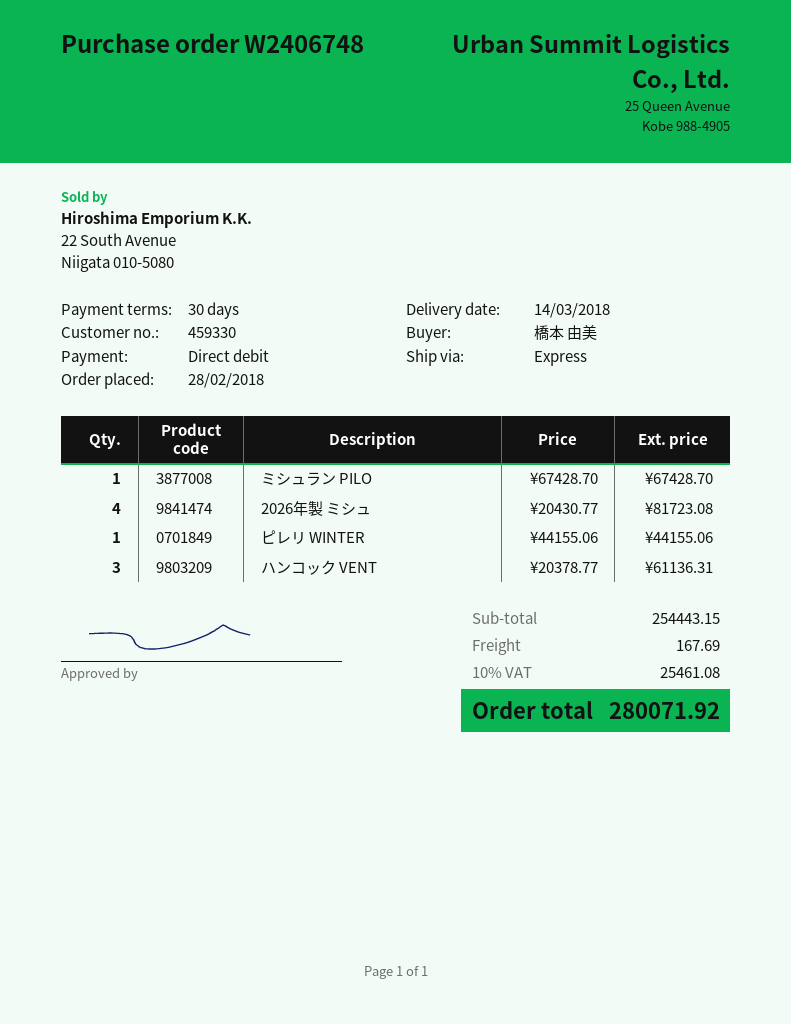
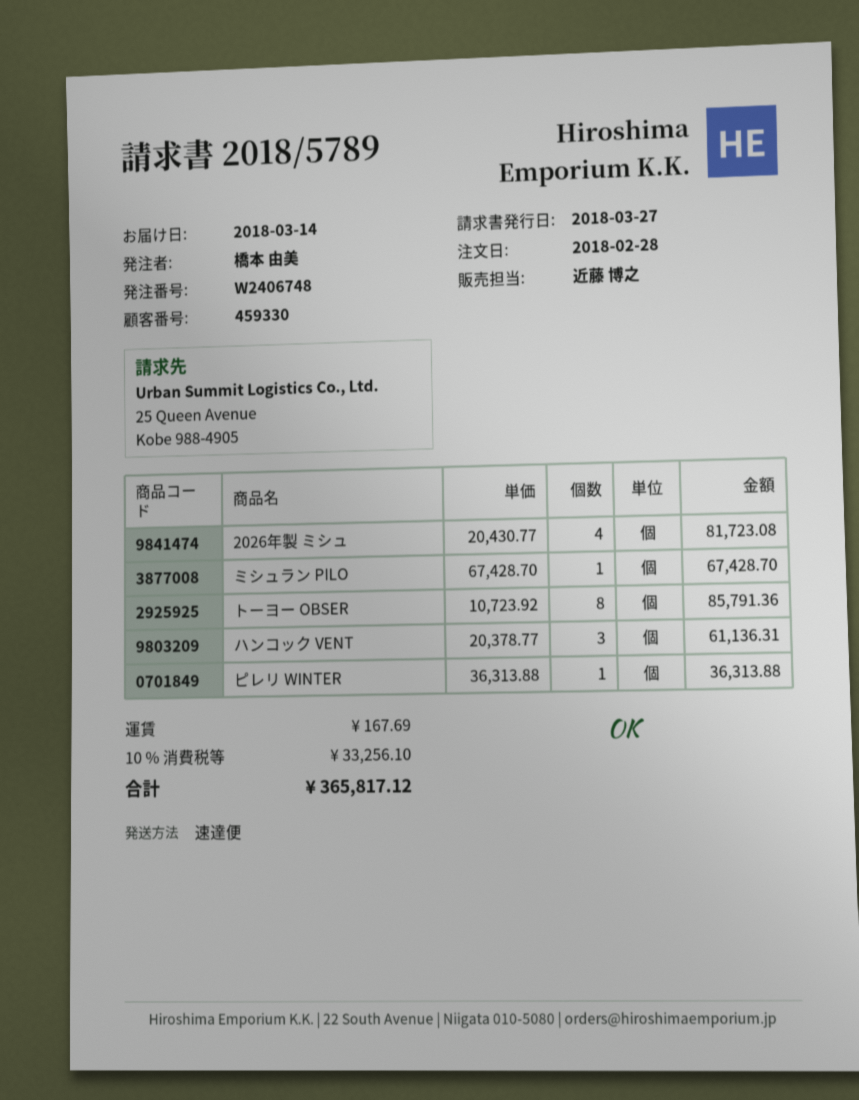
ピレリ WINTER: 1 x 44155.06 = 44155.06 -> 1 x 36313.88 = 36313.88
トーヨー OBSER: none -> 8 x 10723.92 = 85791.36
tax: 10% = 25461.08 -> 10% = 33256.10
total: 280071.92 -> 365817.12

